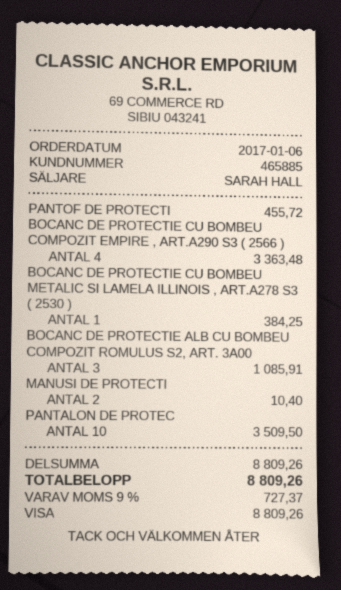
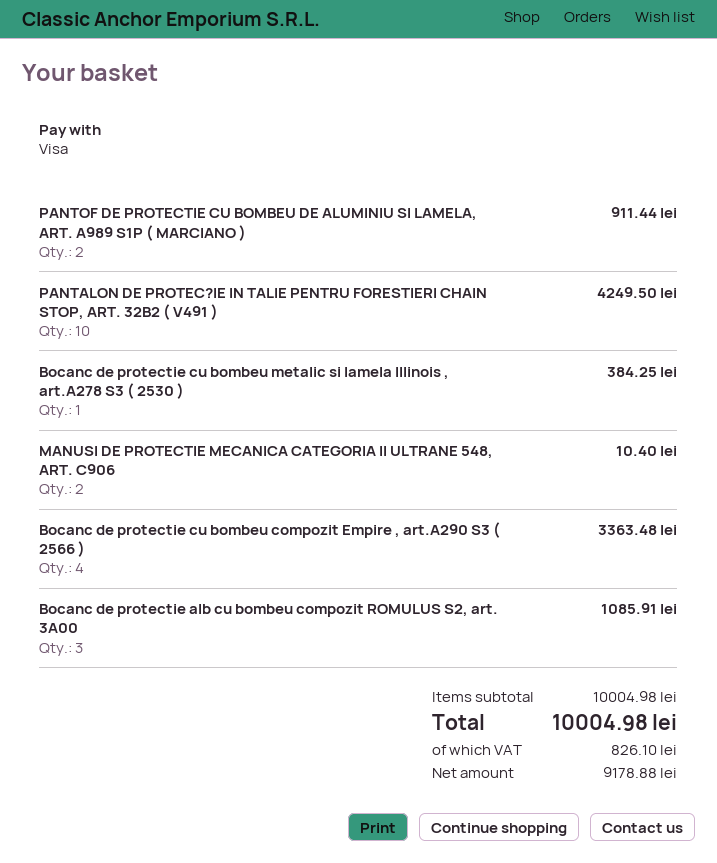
PANTOF DE PROTECTI: 1 for 455.72 -> 2 for 911.44
PANTALON DE PROTEC: 10 for 3509.50 -> 10 for 4249.50
subtotal: 8809.26 -> 10004.98
tax: 727.37 -> 826.10
total: 8809.26 -> 10004.98

